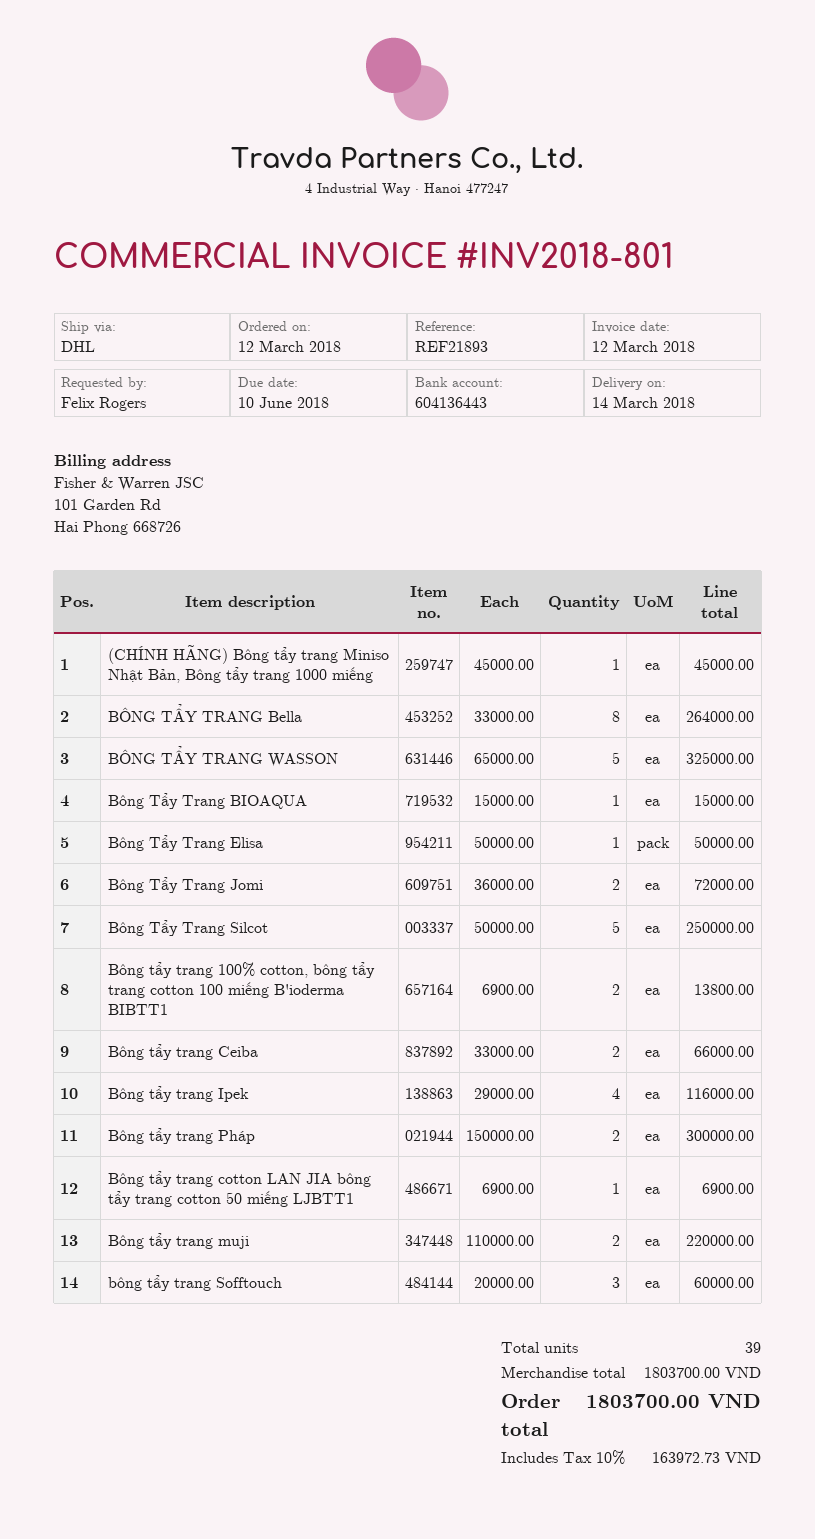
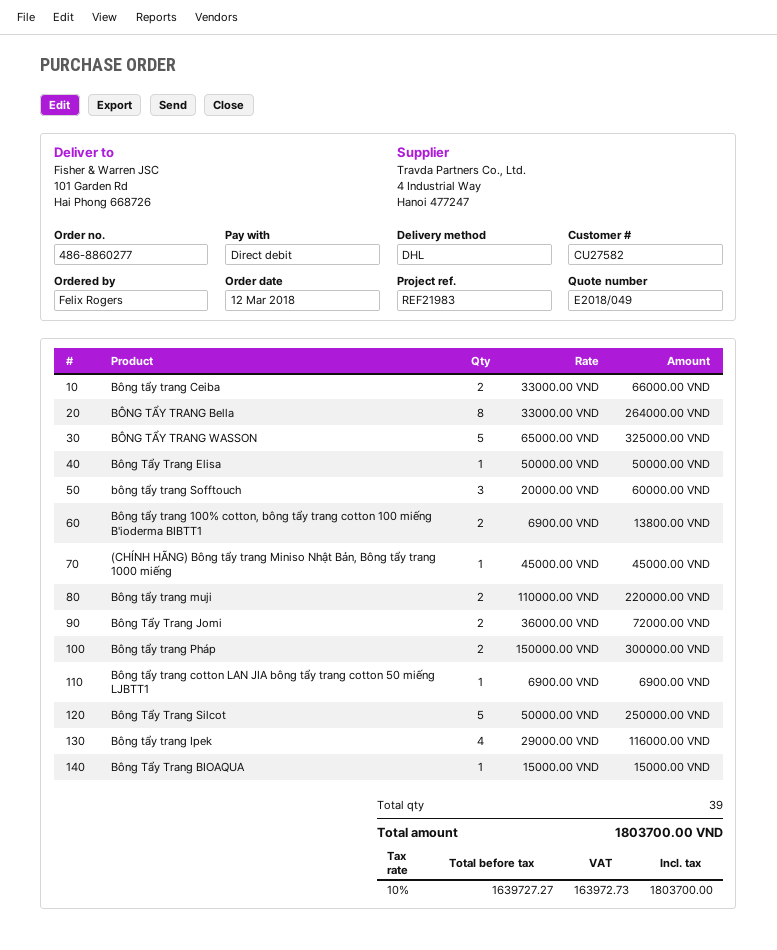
reference: REF21893 -> REF21983

